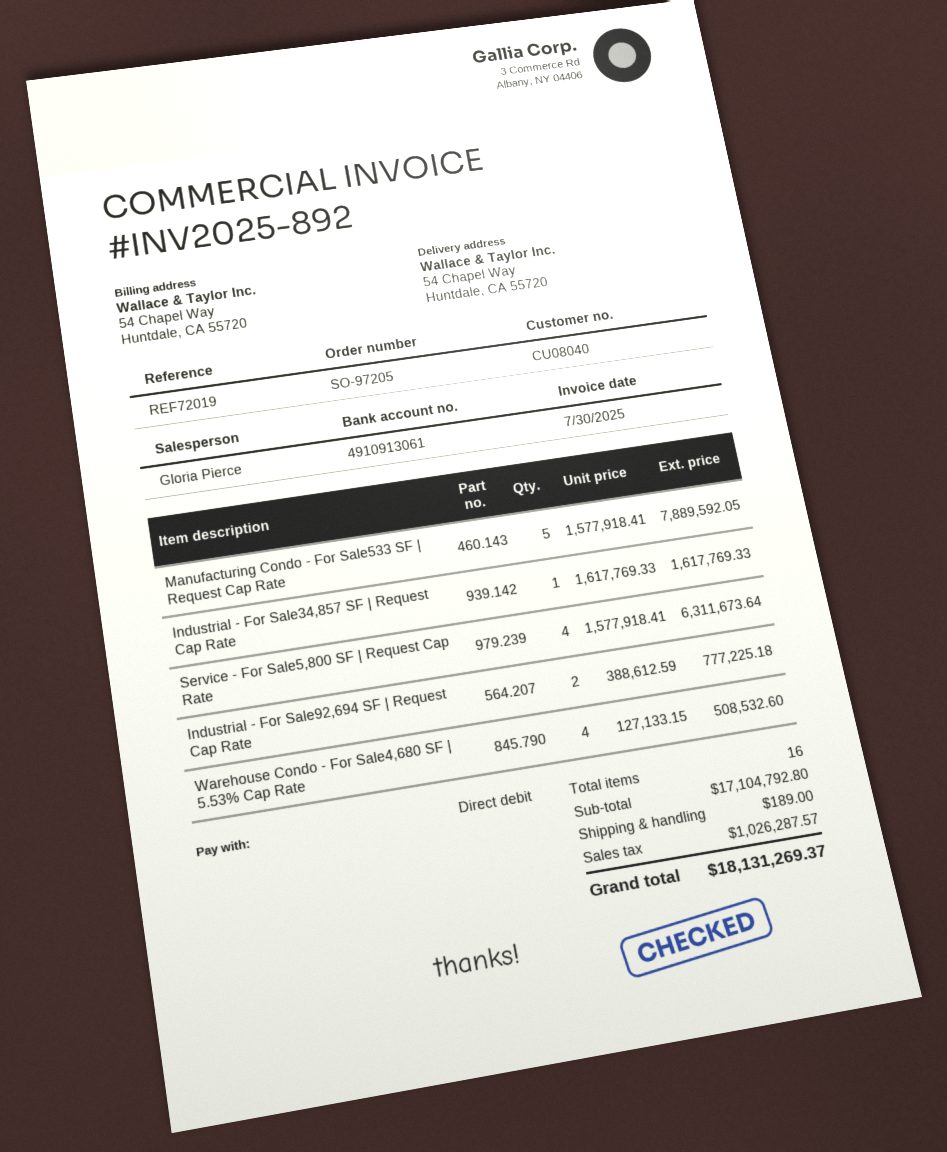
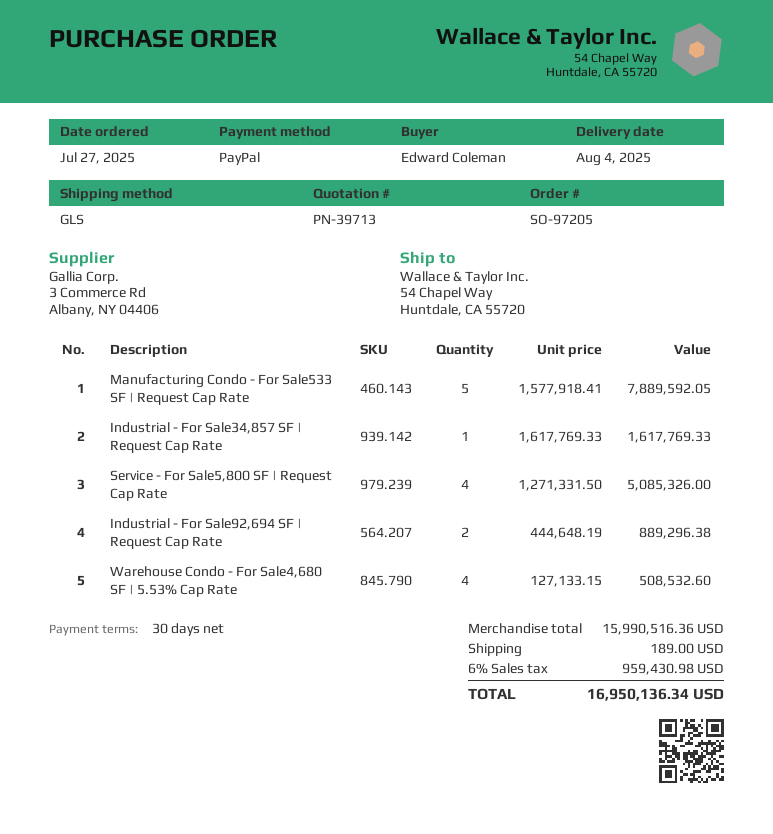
payment method: direct debit -> PayPal
Service - For Sale5,800 SF | Request Cap Rate: 4 x 1577918.41 = 6311673.64 -> 4 x 1271331.50 = 5085326.00
Industrial - For Sale92,694 SF | Request Cap Rate: 2 x 388612.59 = 777225.18 -> 2 x 444648.19 = 889296.38
subtotal: 17104792.80 -> 15990516.36
tax: 1026287.57 -> 959430.98
total: 18131269.37 -> 16950136.34

